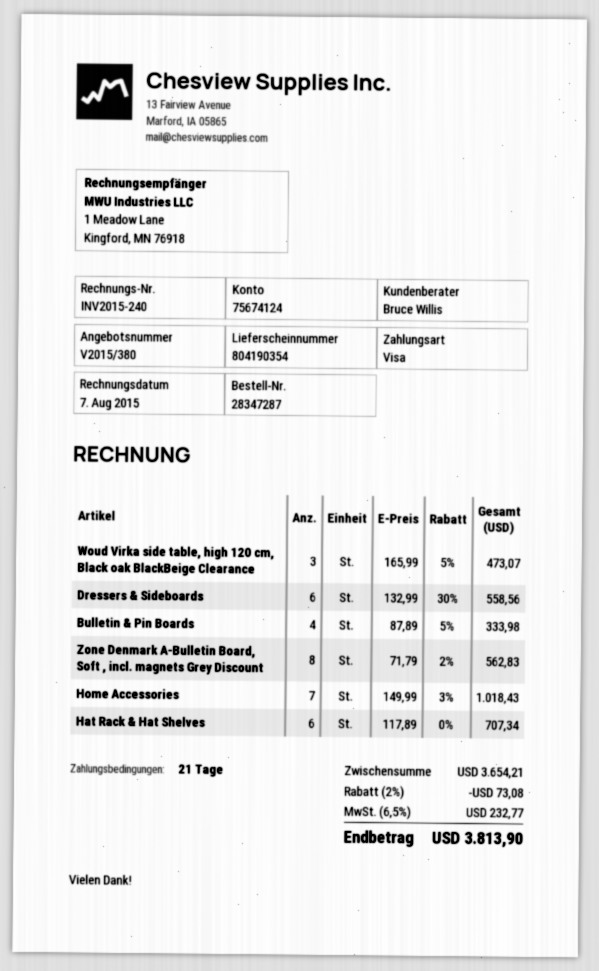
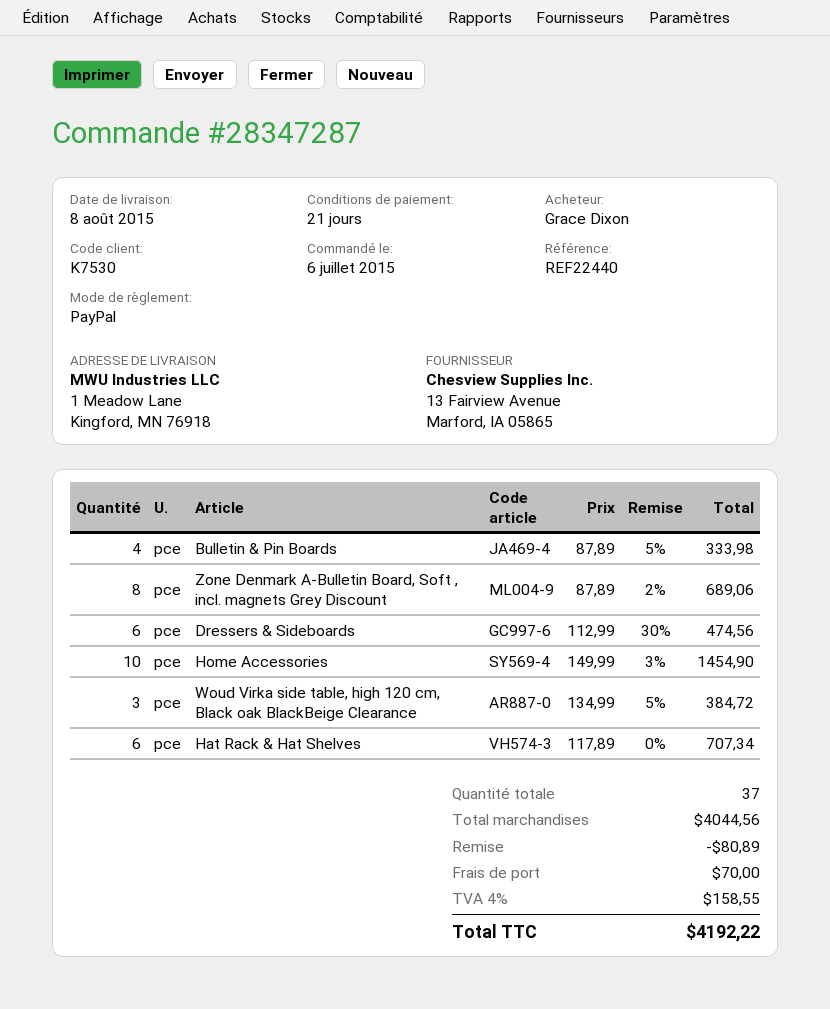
payment method: Visa -> PayPal
Woud Virka side table, high 120 cm, Black oak BlackBeige Clearance: 3 x 165.99 - 5% = 473.07 -> 3 x 134.99 - 5% = 384.72
Dressers & Sideboards: 6 x 132.99 - 30% = 558.56 -> 6 x 112.99 - 30% = 474.56
Zone Denmark A-Bulletin Board, Soft , incl. magnets Grey Discount: 8 x 71.79 - 2% = 562.83 -> 8 x 87.89 - 2% = 689.06
Home Accessories: 7 x 149.99 - 3% = 1018.43 -> 10 x 149.99 - 3% = 1454.90
subtotal: 3654.21 -> 4044.56
discount: 73.08 -> 80.89
shipping: none -> 70.00
tax: 6.5% = 232.77 -> 4% = 158.55
total: 3813.90 -> 4192.22

